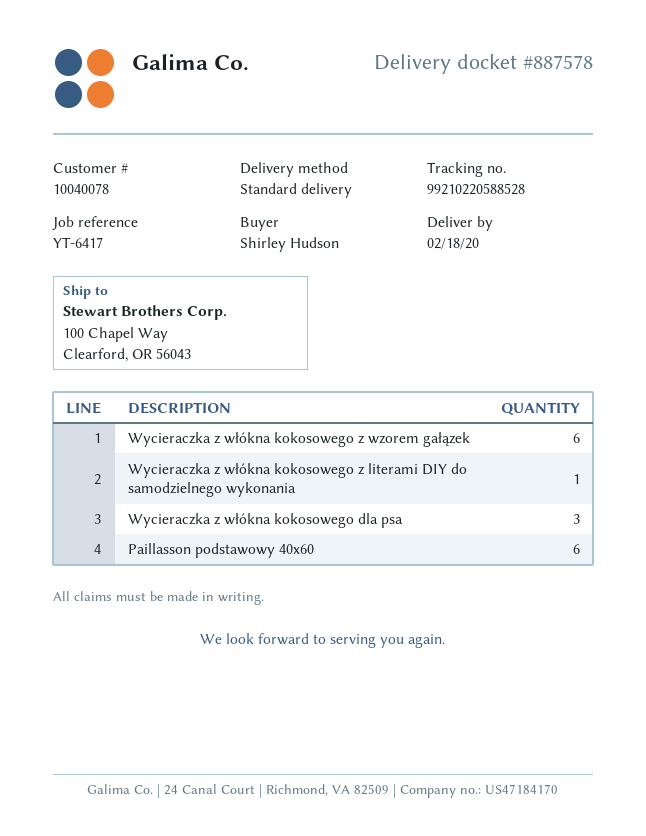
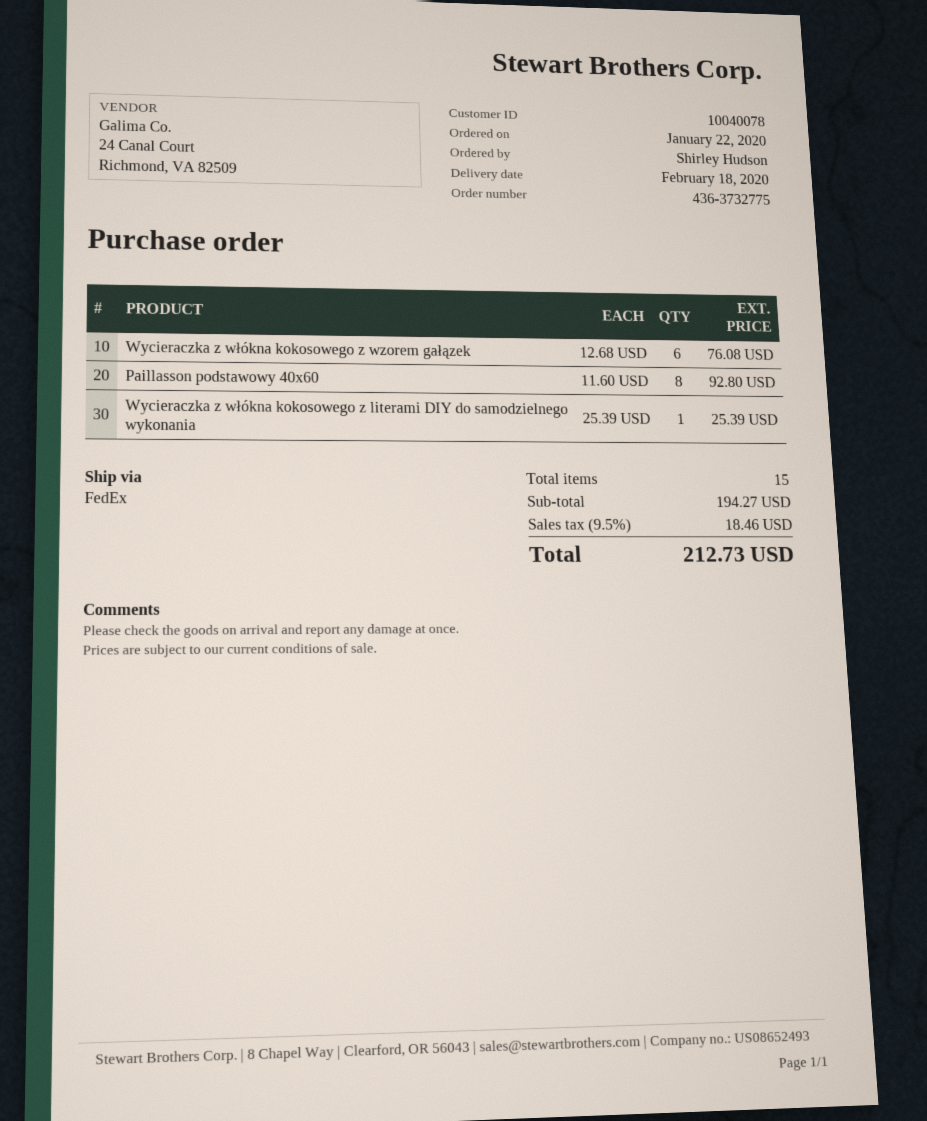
shipping method: standard -> FedEx
Wycieraczka z włókna kokosowego dla psa: 3 -> none
Paillasson podstawowy 40x60: 6 -> 8

